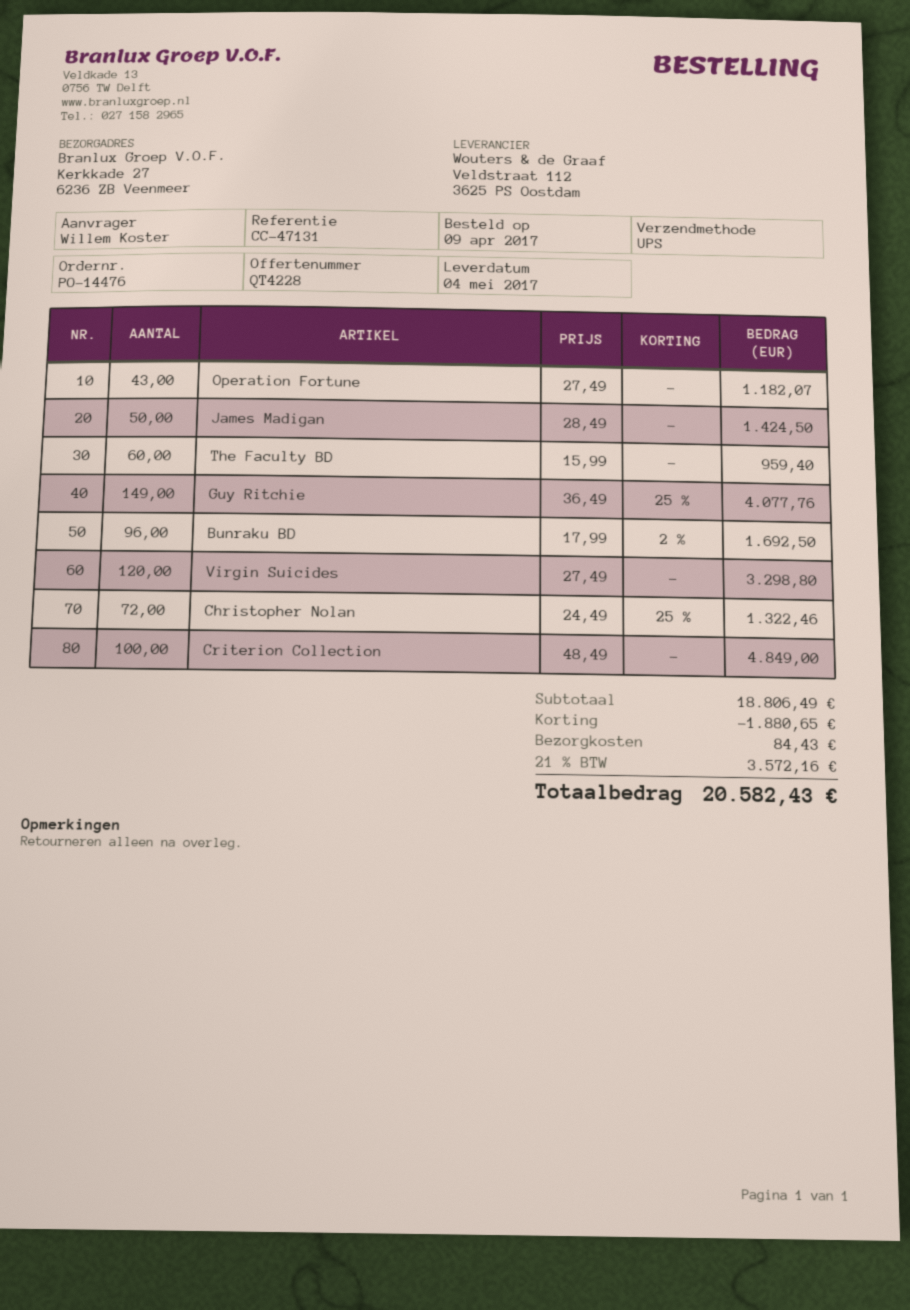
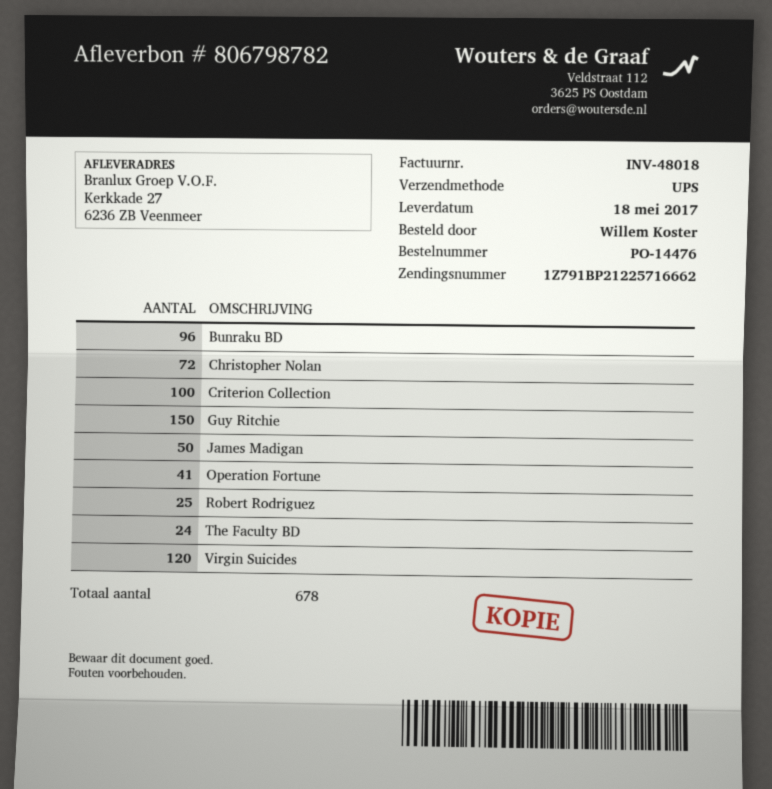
delivery date: 2017-05-04 -> 2017-05-18
Operation Fortune: 43 -> 41
The Faculty BD: 60 -> 24
Guy Ritchie: 149 -> 150
Robert Rodriguez: none -> 25

